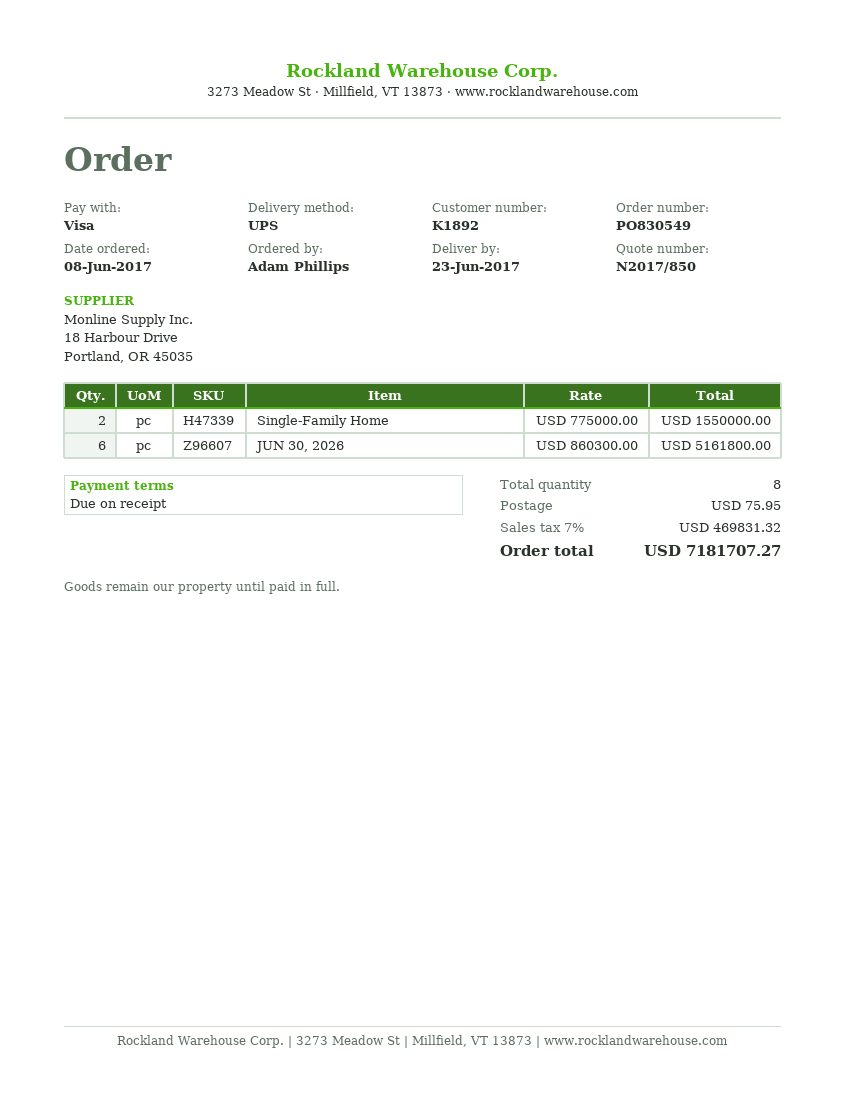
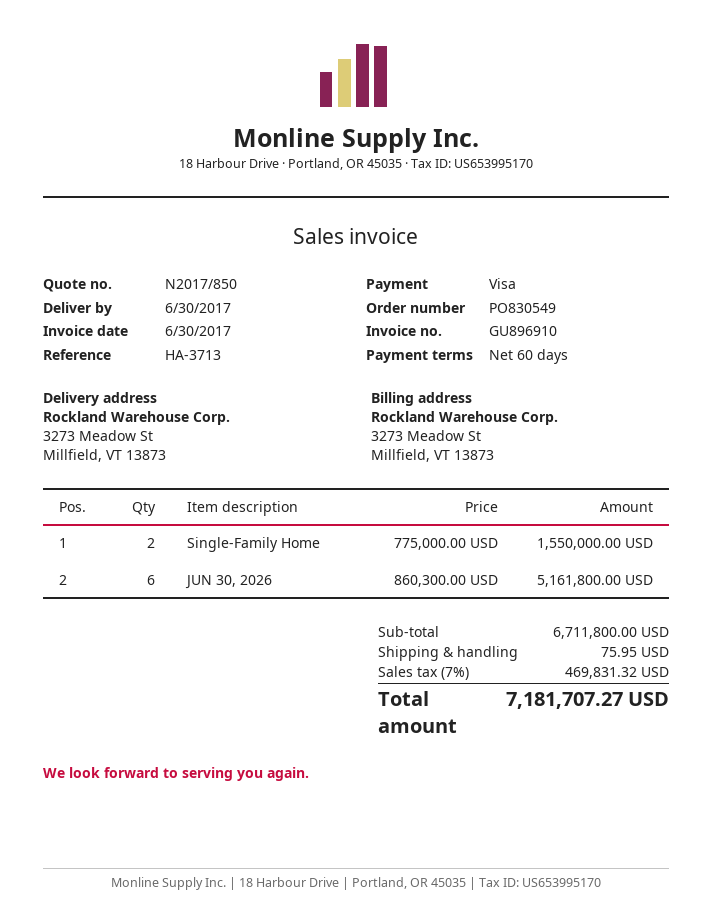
delivery date: 2017-06-23 -> 2017-06-30
payment terms: on receipt -> 60 days

